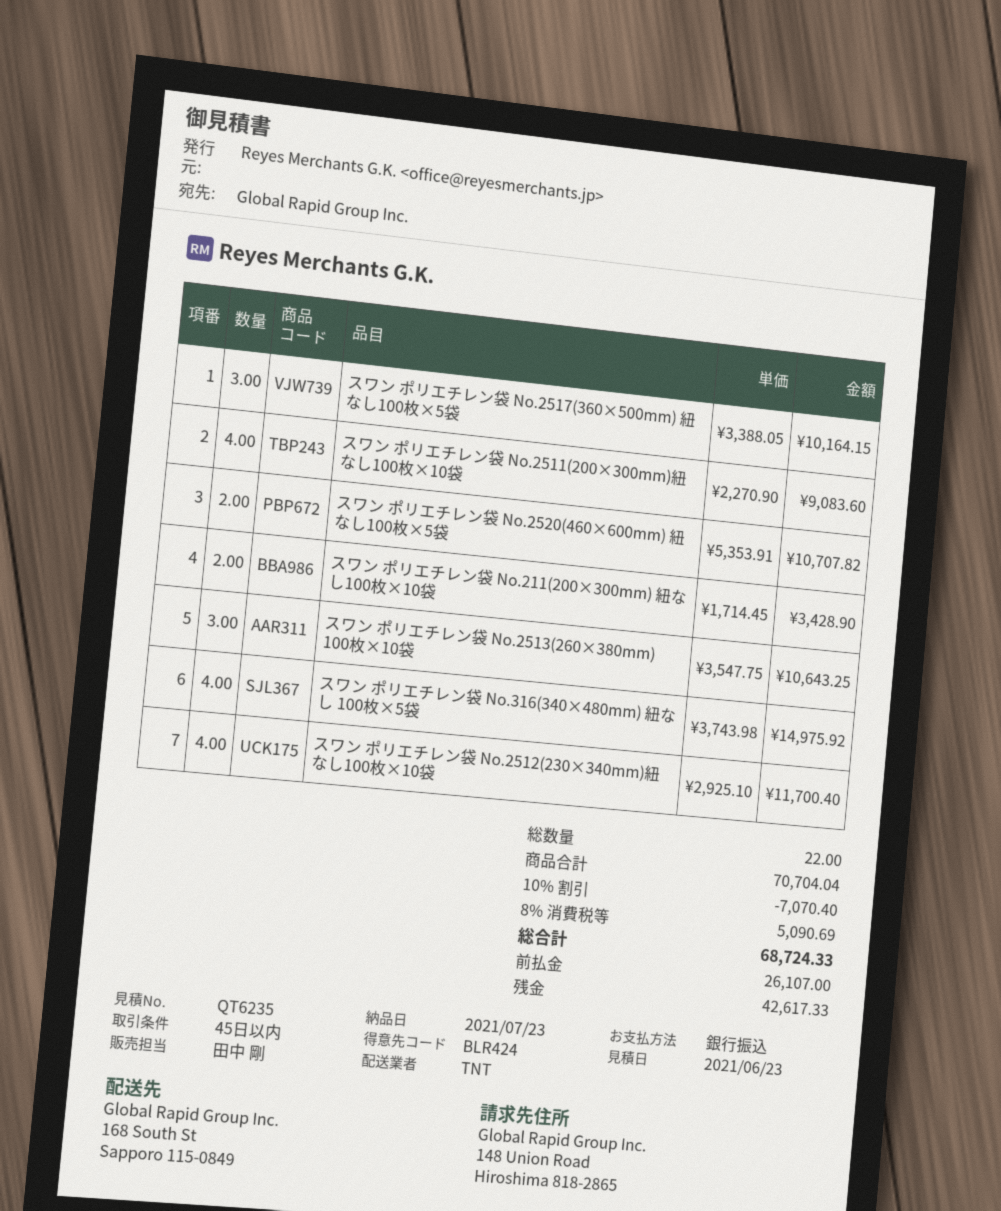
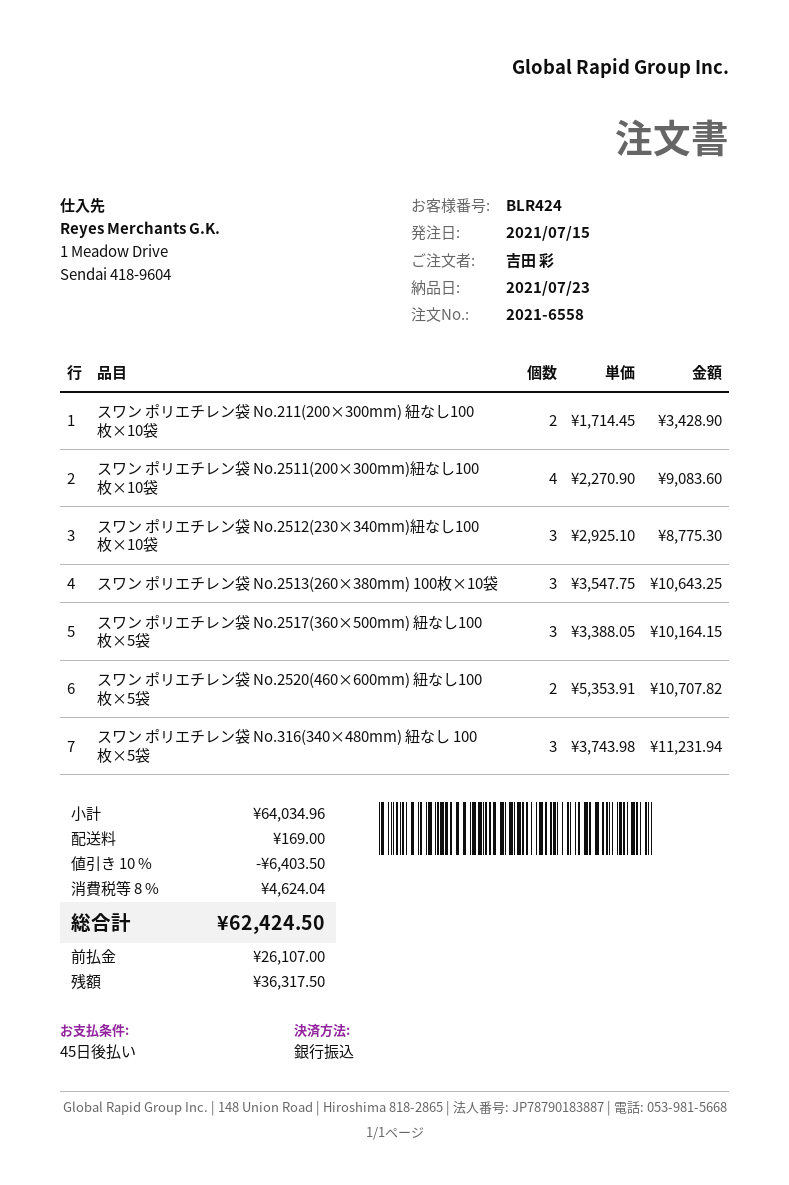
スワン ポリエチレン袋 No.316(340×480mm) 紐なし 100枚×5袋: 4 x 3743.98 = 14975.92 -> 3 x 3743.98 = 11231.94
スワン ポリエチレン袋 No.2512(230×340mm)紐なし100枚×10袋: 4 x 2925.10 = 11700.40 -> 3 x 2925.10 = 8775.30
subtotal: 70704.04 -> 64034.96
discount: 10% = 7070.40 -> 10% = 6403.50
shipping: none -> 169.00
tax: 8% = 5090.69 -> 8% = 4624.04
total: 68724.33 -> 62424.50
balance: 42617.33 -> 36317.50

